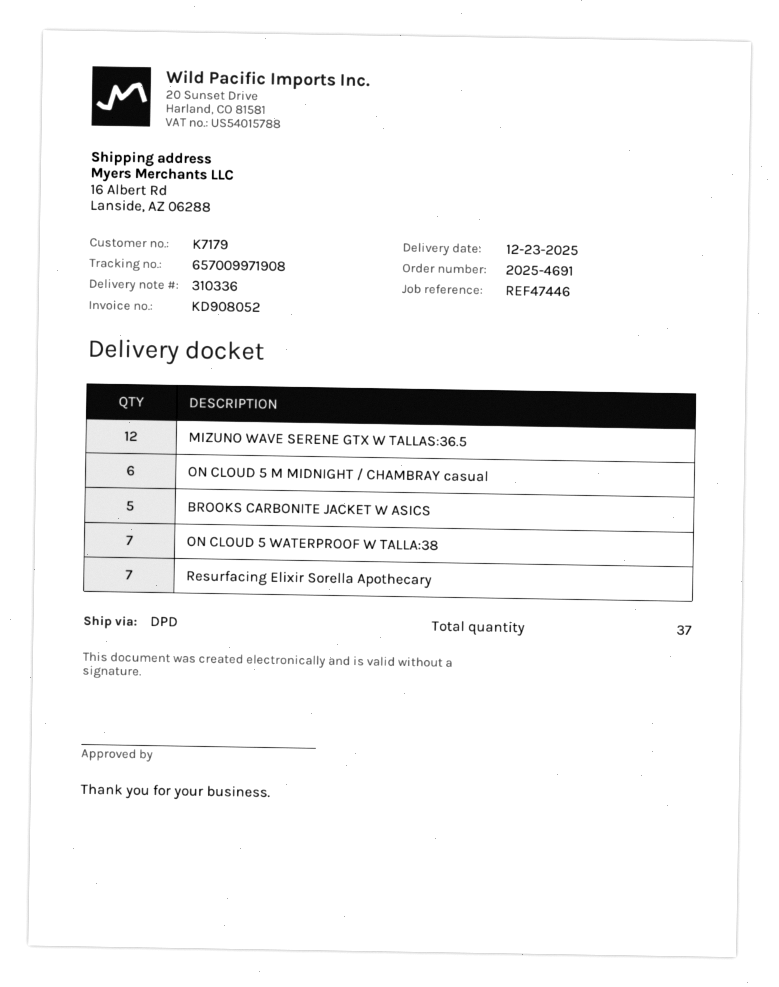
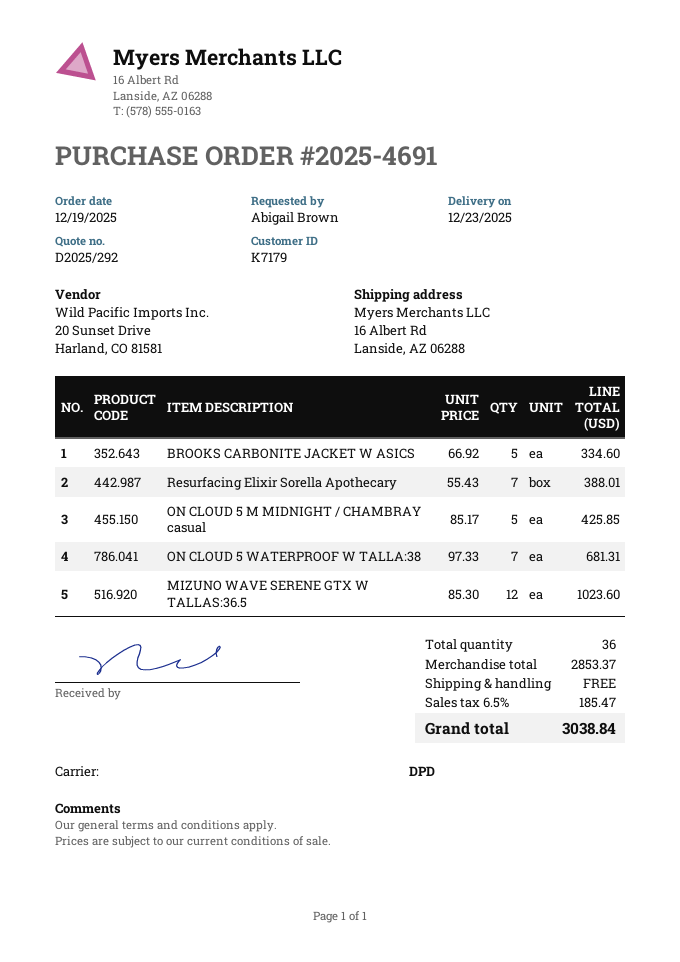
ON CLOUD 5 M MIDNIGHT / CHAMBRAY casual: 6 -> 5
total quantity: 37 -> 36

